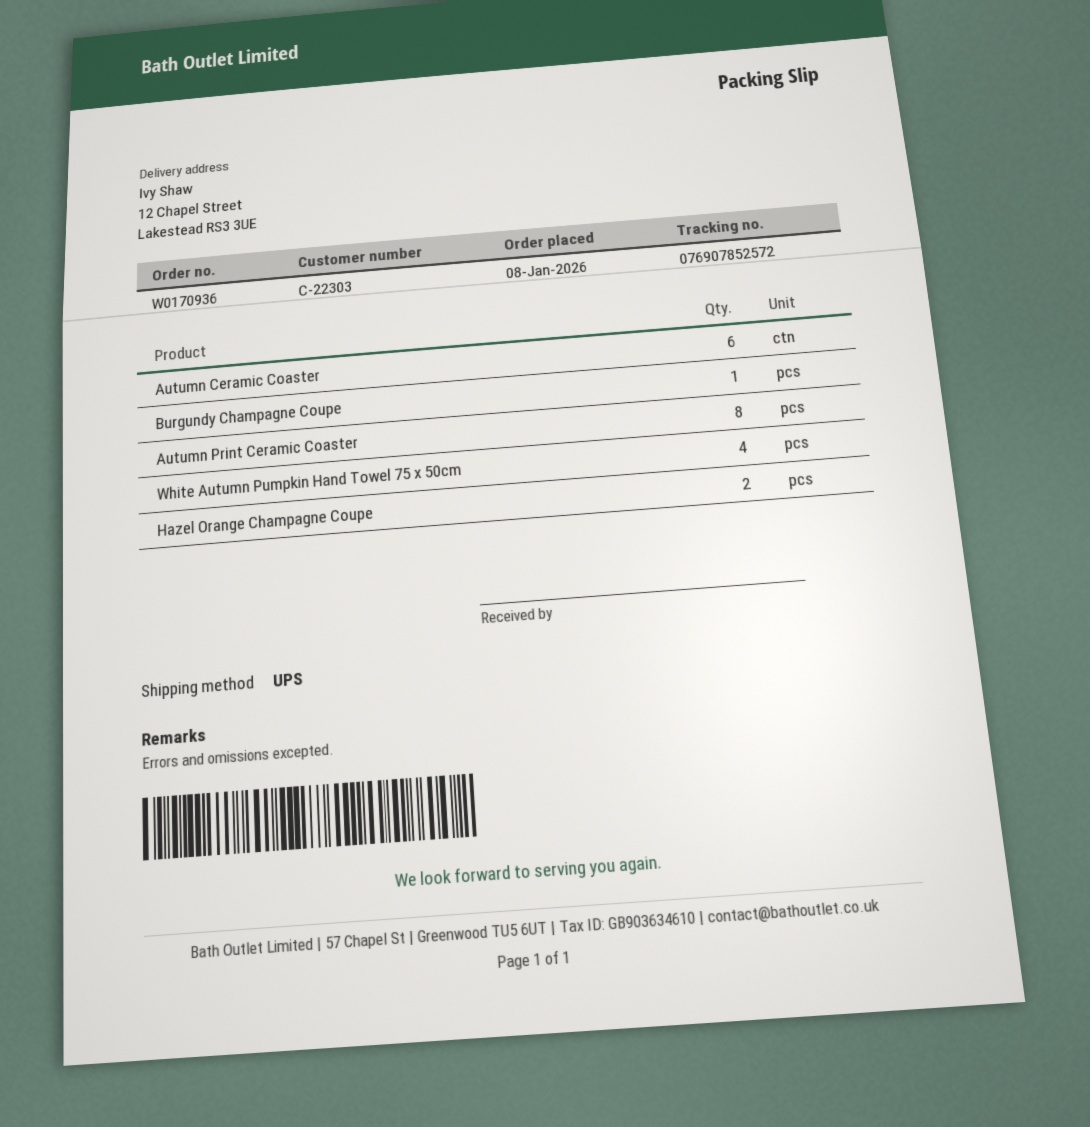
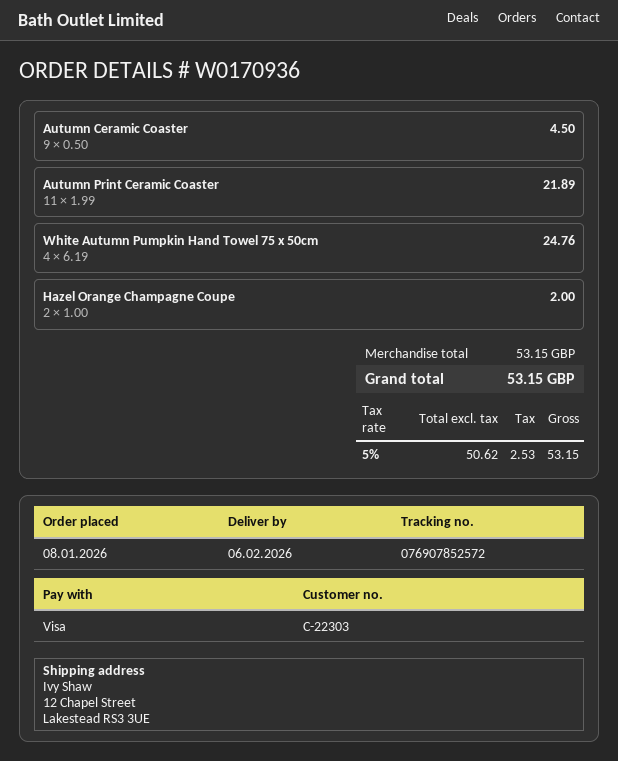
Autumn Ceramic Coaster: 6 -> 9
Burgundy Champagne Coupe: 1 -> none
Autumn Print Ceramic Coaster: 8 -> 11

